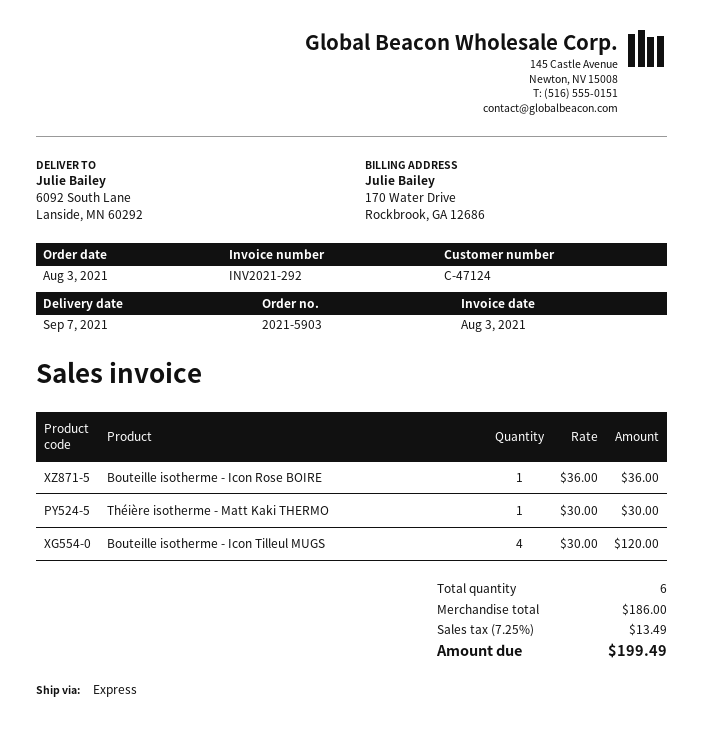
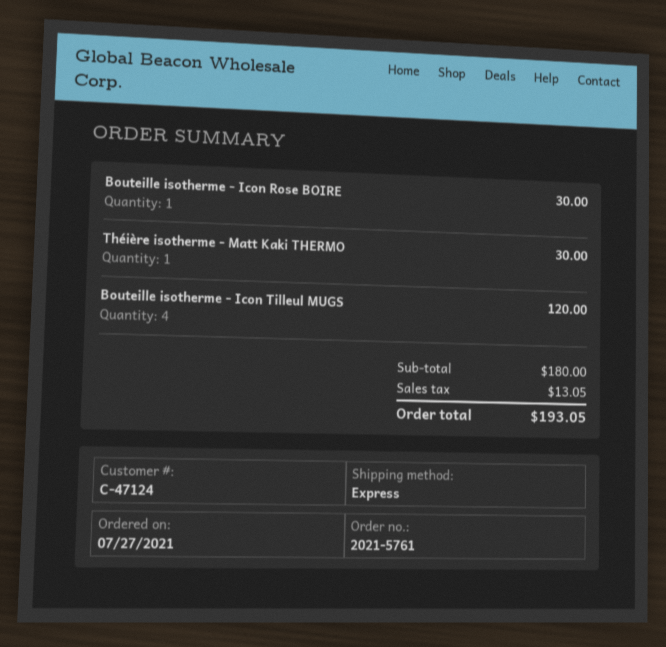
order number: 2021-5903 -> 2021-5761
order date: 2021-08-03 -> 2021-07-27
Bouteille isotherme - Icon Rose BOIRE: 1 for 36.00 -> 1 for 30.00
subtotal: 186.00 -> 180.00
tax: 13.49 -> 13.05
total: 199.49 -> 193.05

